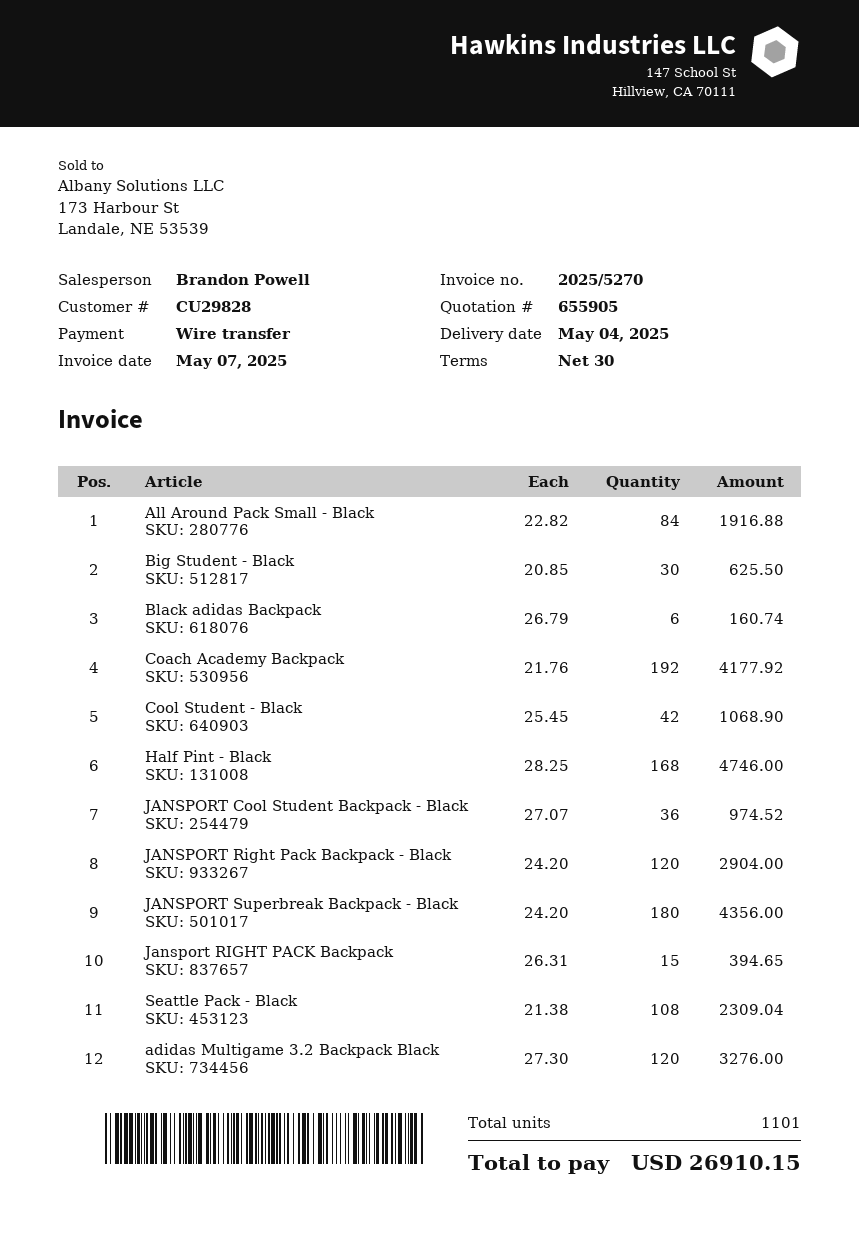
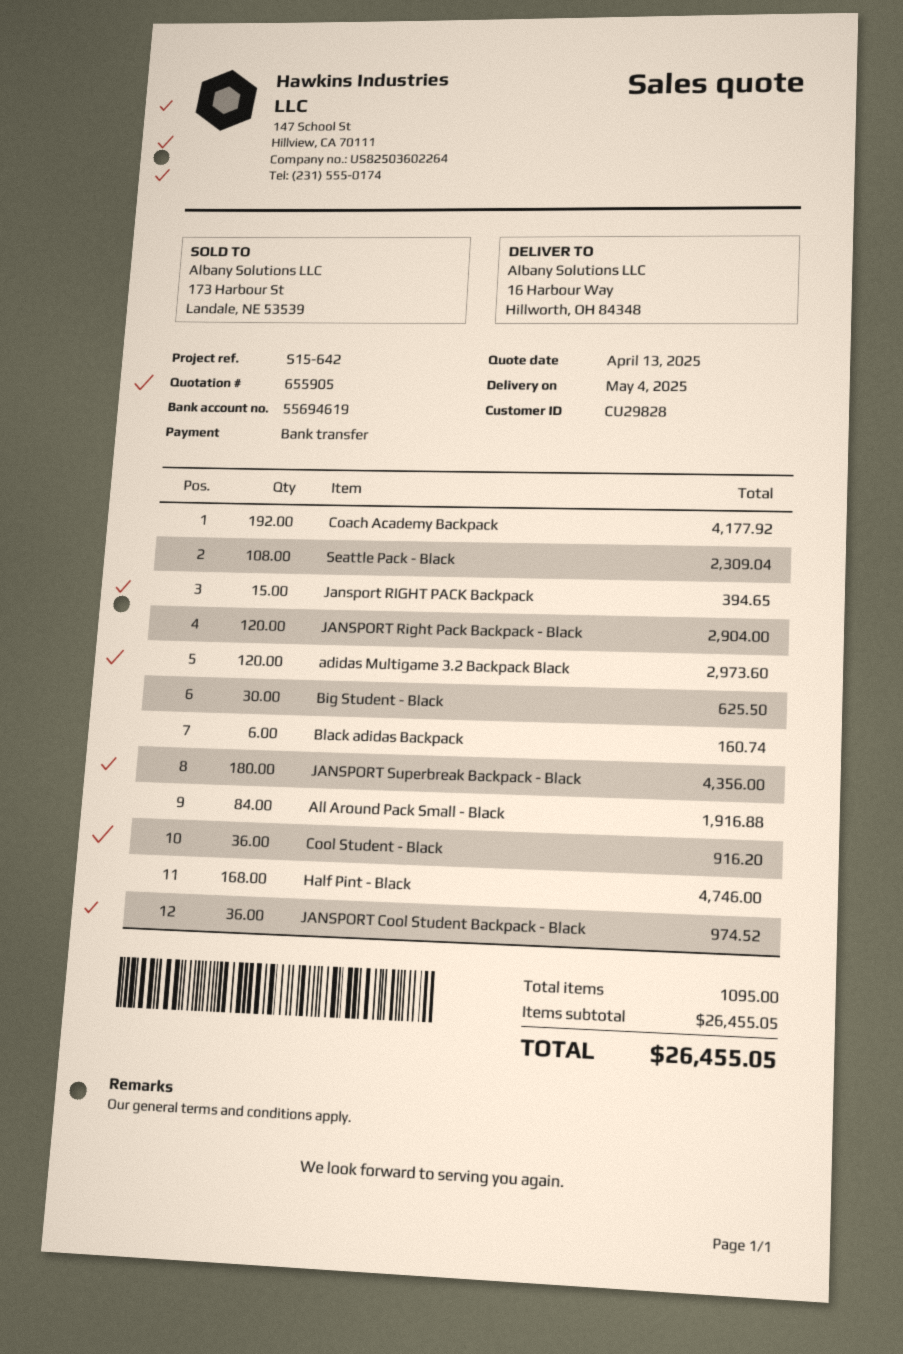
Cool Student - Black: 42 for 1068.90 -> 36 for 916.20
adidas Multigame 3.2 Backpack Black: 120 for 3276.00 -> 120 for 2973.60
total quantity: 1101 -> 1095
total: 26910.15 -> 26455.05

